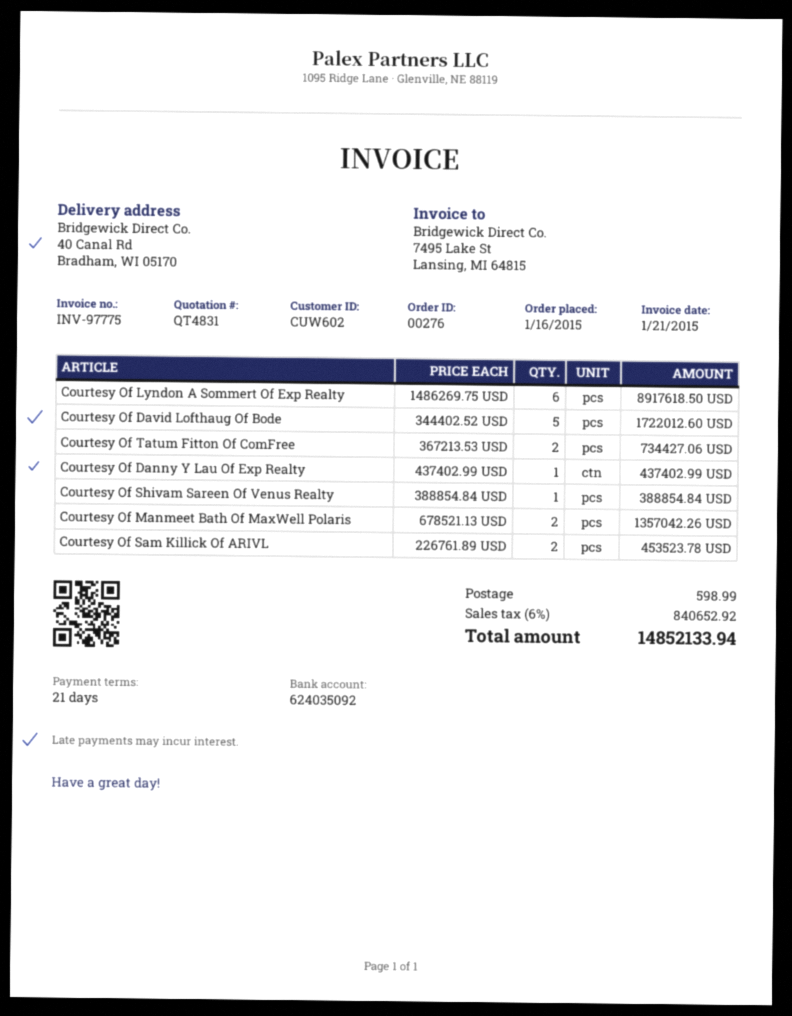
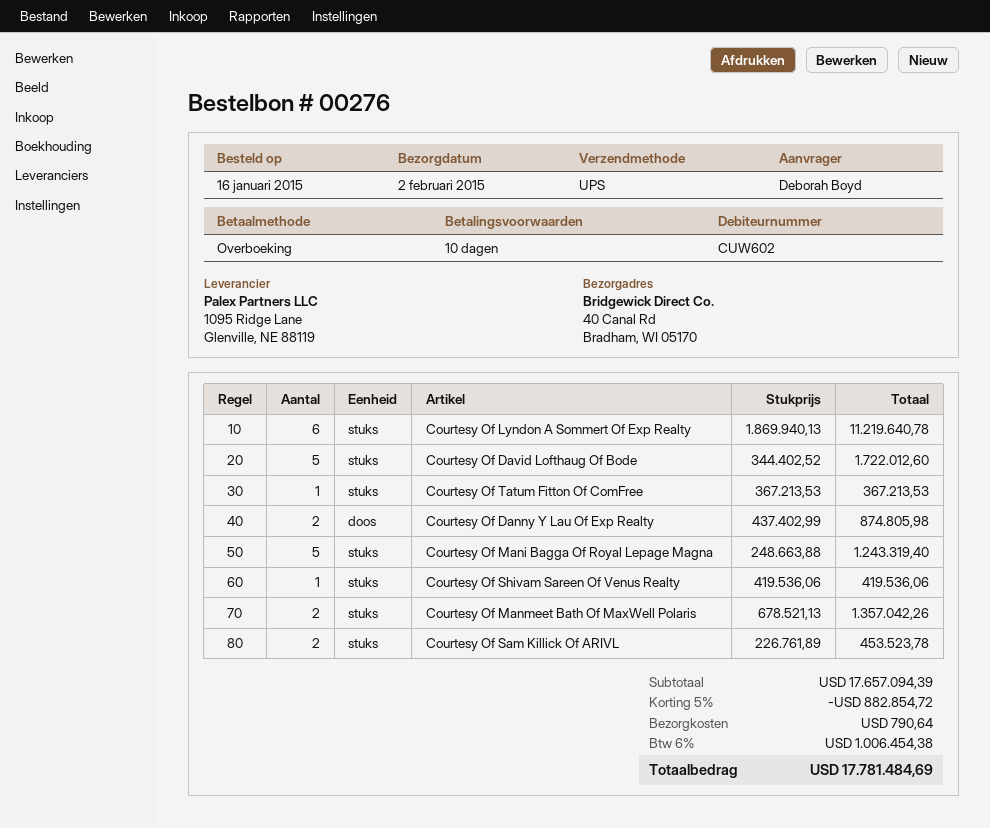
payment terms: 21 days -> 10 days
Courtesy Of Lyndon A Sommert Of Exp Realty: 6 x 1486269.75 = 8917618.50 -> 6 x 1869940.13 = 11219640.78
Courtesy Of Tatum Fitton Of ComFree: 2 x 367213.53 = 734427.06 -> 1 x 367213.53 = 367213.53
Courtesy Of Danny Y Lau Of Exp Realty: 1 x 437402.99 = 437402.99 -> 2 x 437402.99 = 874805.98
Courtesy Of Shivam Sareen Of Venus Realty: 1 x 388854.84 = 388854.84 -> 1 x 419536.06 = 419536.06
Courtesy Of Mani Bagga Of Royal Lepage Magna: none -> 5 x 248663.88 = 1243319.40
discount: none -> 5% = 882854.72
shipping: 598.99 -> 790.64
tax: 6% = 840652.92 -> 6% = 1006454.38
total: 14852133.94 -> 17781484.69

